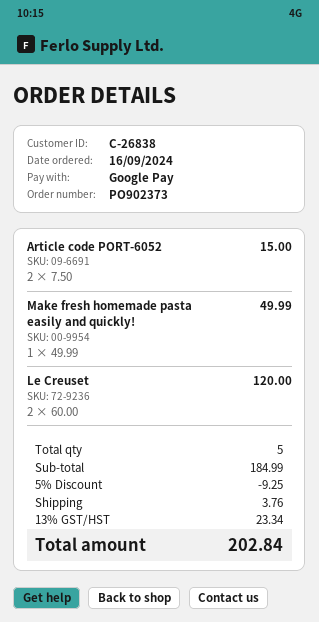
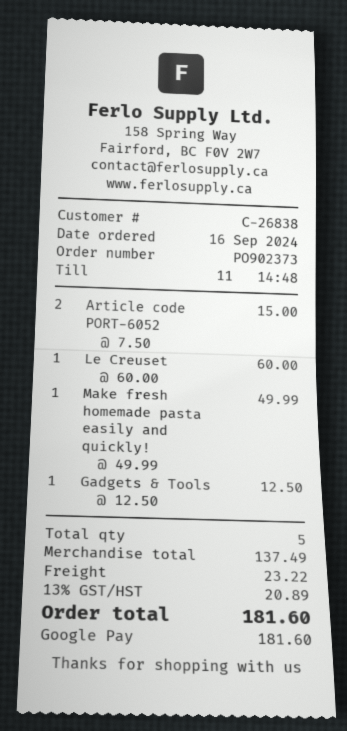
Le Creuset: 2 x 60.00 = 120.00 -> 1 x 60.00 = 60.00
Gadgets & Tools: none -> 1 x 12.50 = 12.50
subtotal: 184.99 -> 137.49
discount: 5% = 9.25 -> none
shipping: 3.76 -> 23.22
tax: 13% = 23.34 -> 13% = 20.89
total: 202.84 -> 181.60

